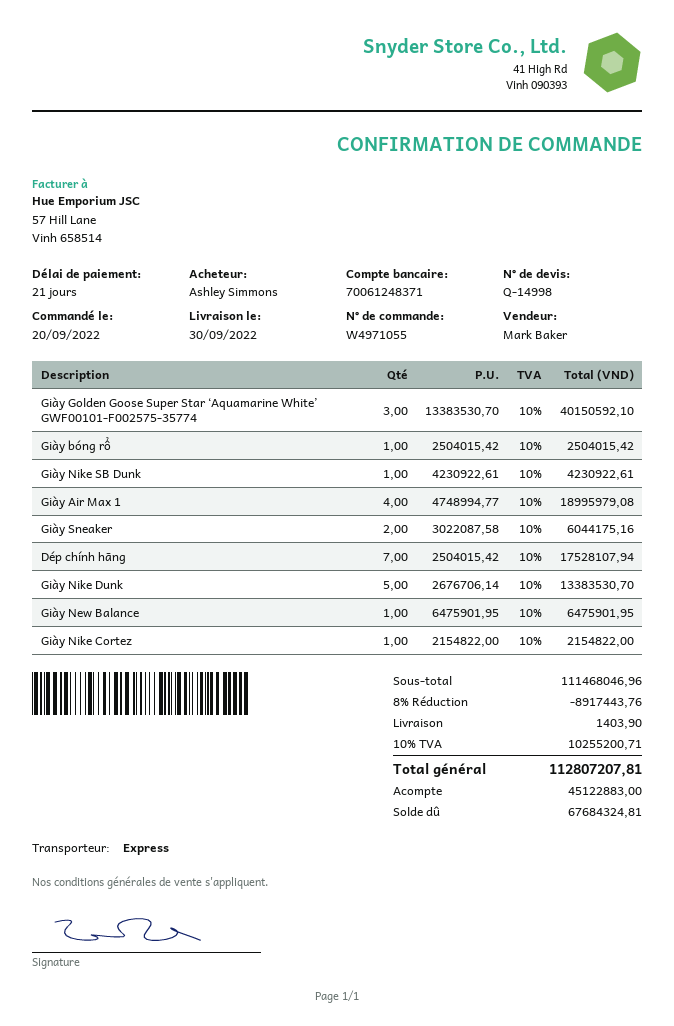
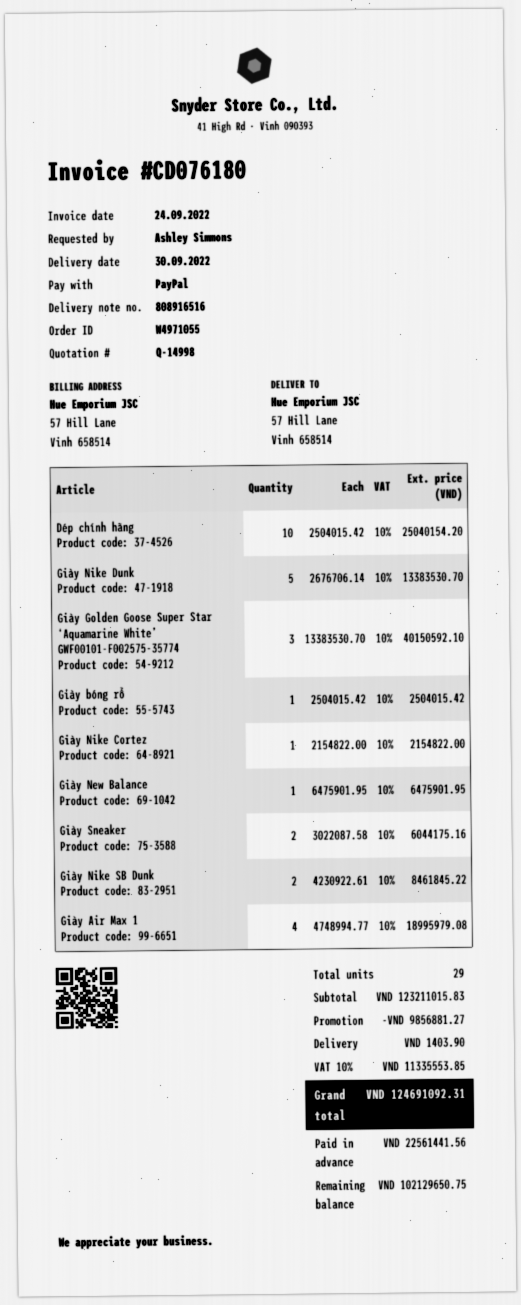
Giày Nike SB Dunk: 1 x 4230922.61 = 4230922.61 -> 2 x 4230922.61 = 8461845.22
Dép chính hãng: 7 x 2504015.42 = 17528107.94 -> 10 x 2504015.42 = 25040154.20
subtotal: 111468046.96 -> 123211015.83
discount: 8917443.76 -> 9856881.27
tax: 10% = 10255200.71 -> 10% = 11335553.85
total: 112807207.81 -> 124691092.31
deposit: 45122883.00 -> 22561441.56
balance: 67684324.81 -> 102129650.75

